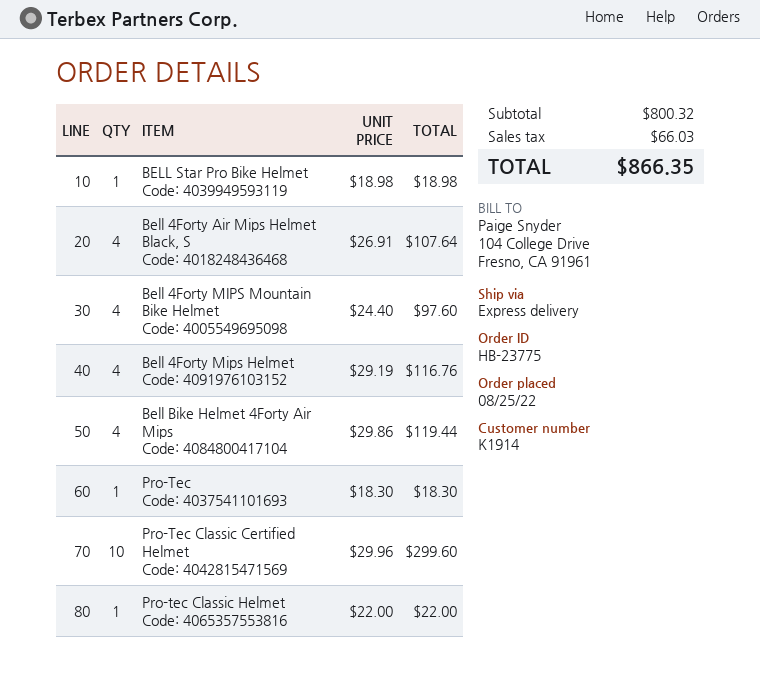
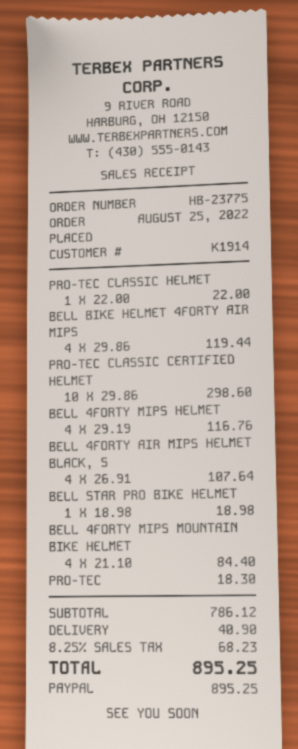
Bell 4Forty MIPS Mountain Bike Helmet: 4 x 24.40 = 97.60 -> 4 x 21.10 = 84.40
Pro-Tec Classic Certified Helmet: 10 x 29.96 = 299.60 -> 10 x 29.86 = 298.60
subtotal: 800.32 -> 786.12
shipping: none -> 40.90
tax: 66.03 -> 68.23
total: 866.35 -> 895.25

